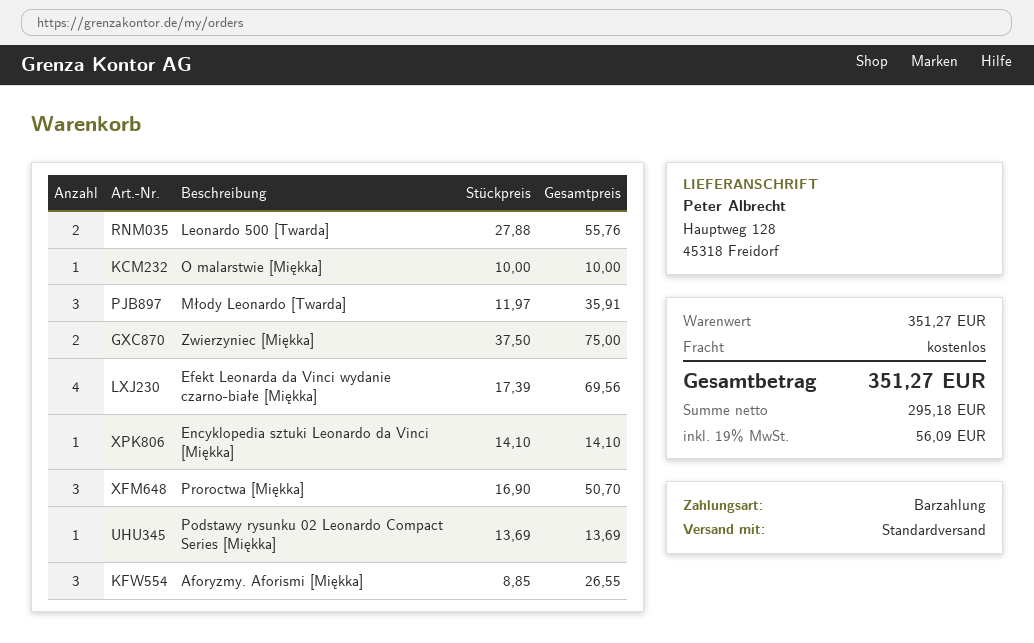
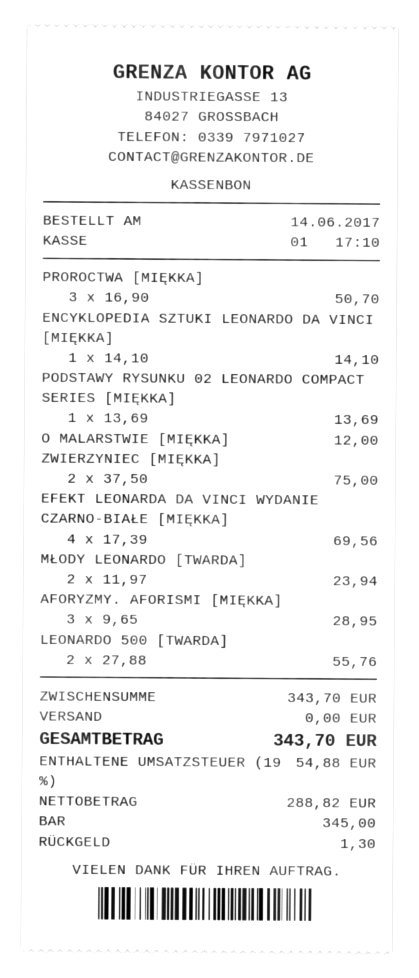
O malarstwie [Miękka]: 1 x 10.00 = 10.00 -> 1 x 12.00 = 12.00
Młody Leonardo [Twarda]: 3 x 11.97 = 35.91 -> 2 x 11.97 = 23.94
Aforyzmy. Aforismi [Miękka]: 3 x 8.85 = 26.55 -> 3 x 9.65 = 28.95
subtotal: 351.27 -> 343.70
net: 295.18 -> 288.82
tax: 19% = 56.09 -> 19% = 54.88
total: 351.27 -> 343.70

